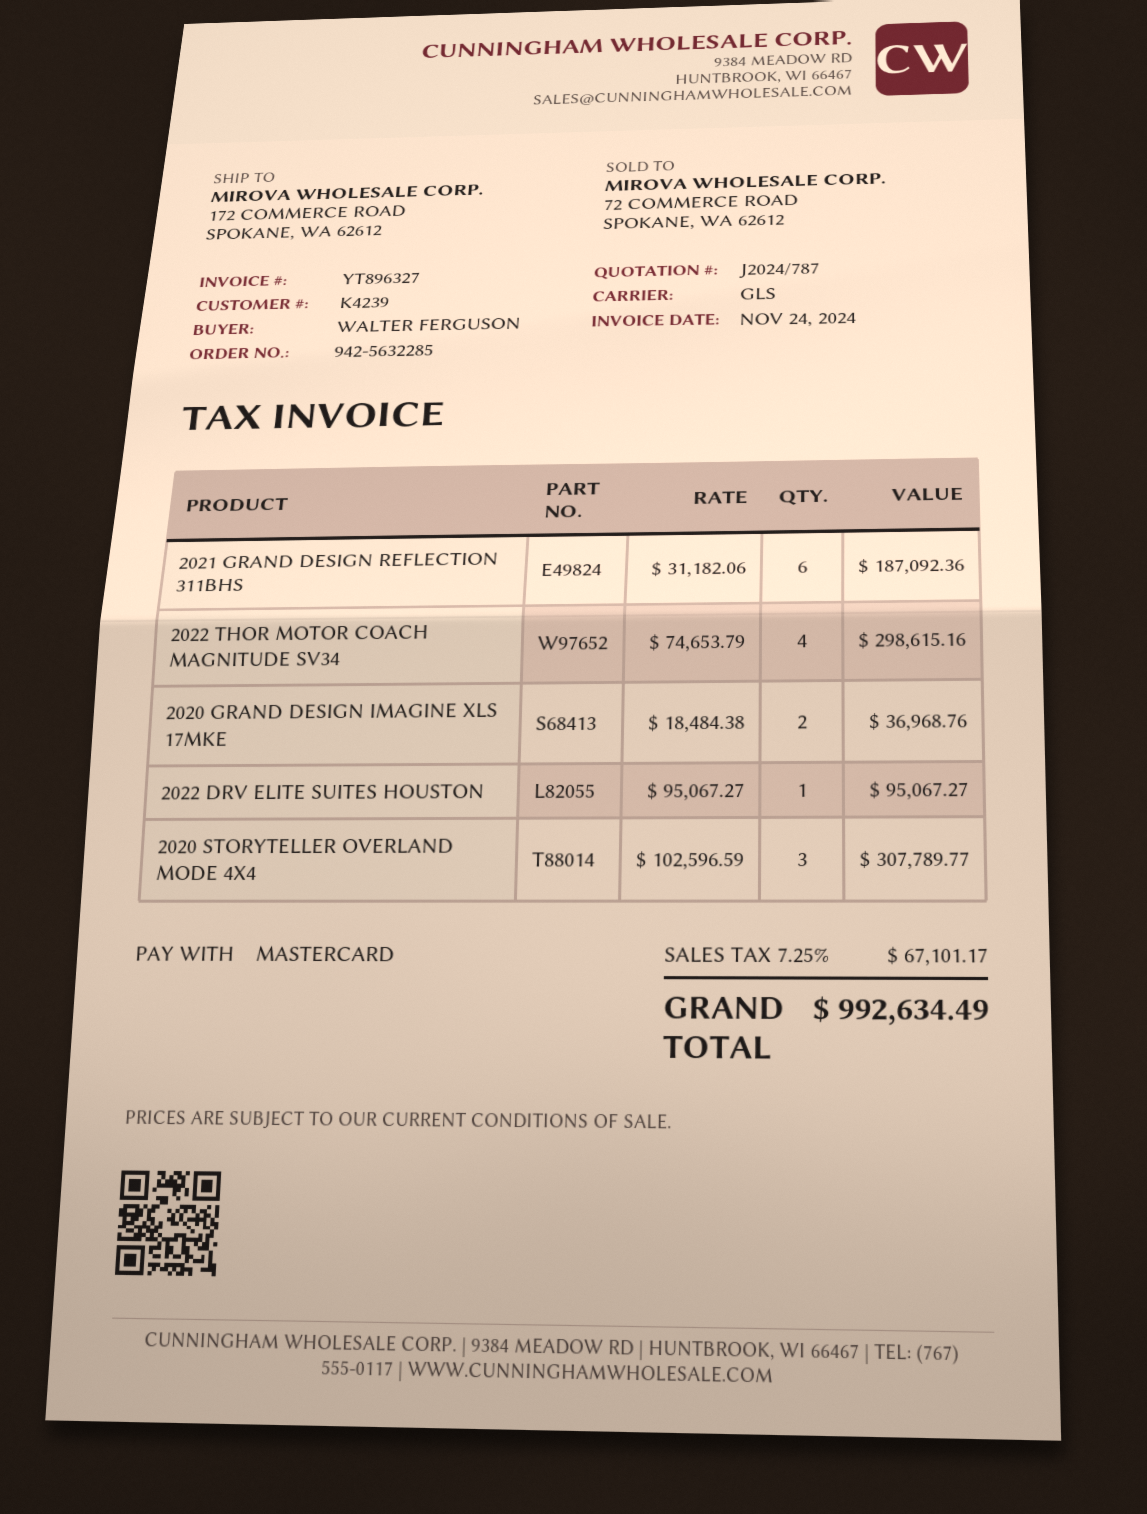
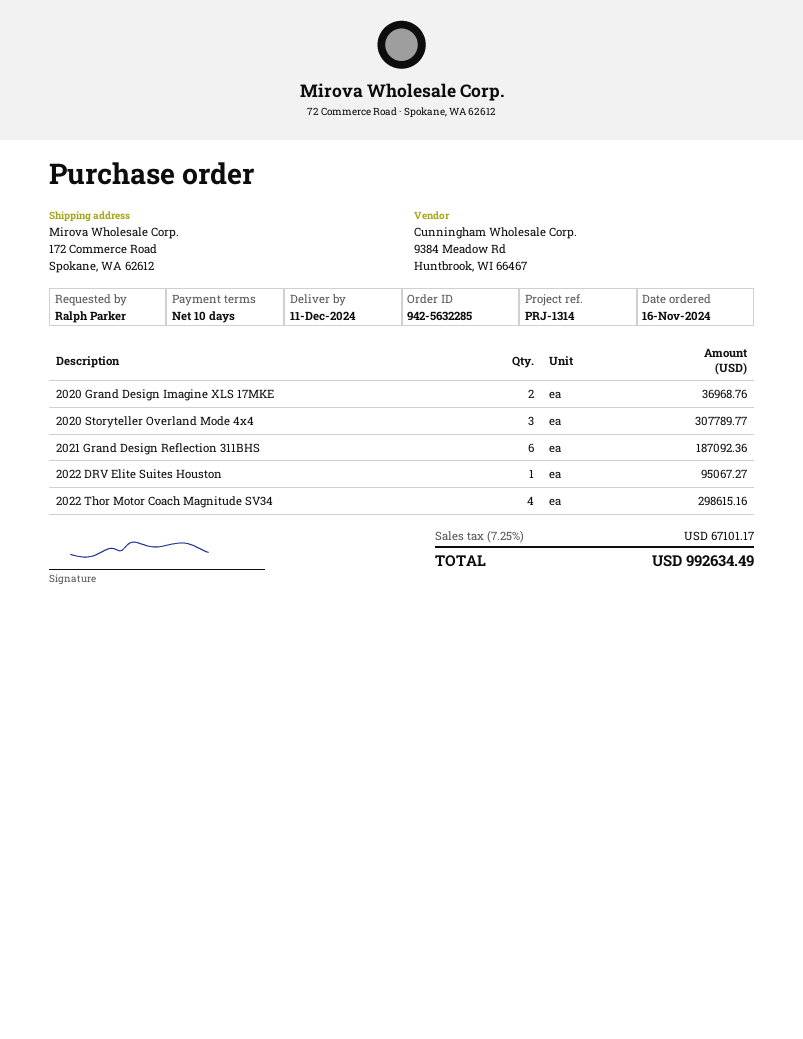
ordered by: WALTER FERGUSON -> Ralph Parker

